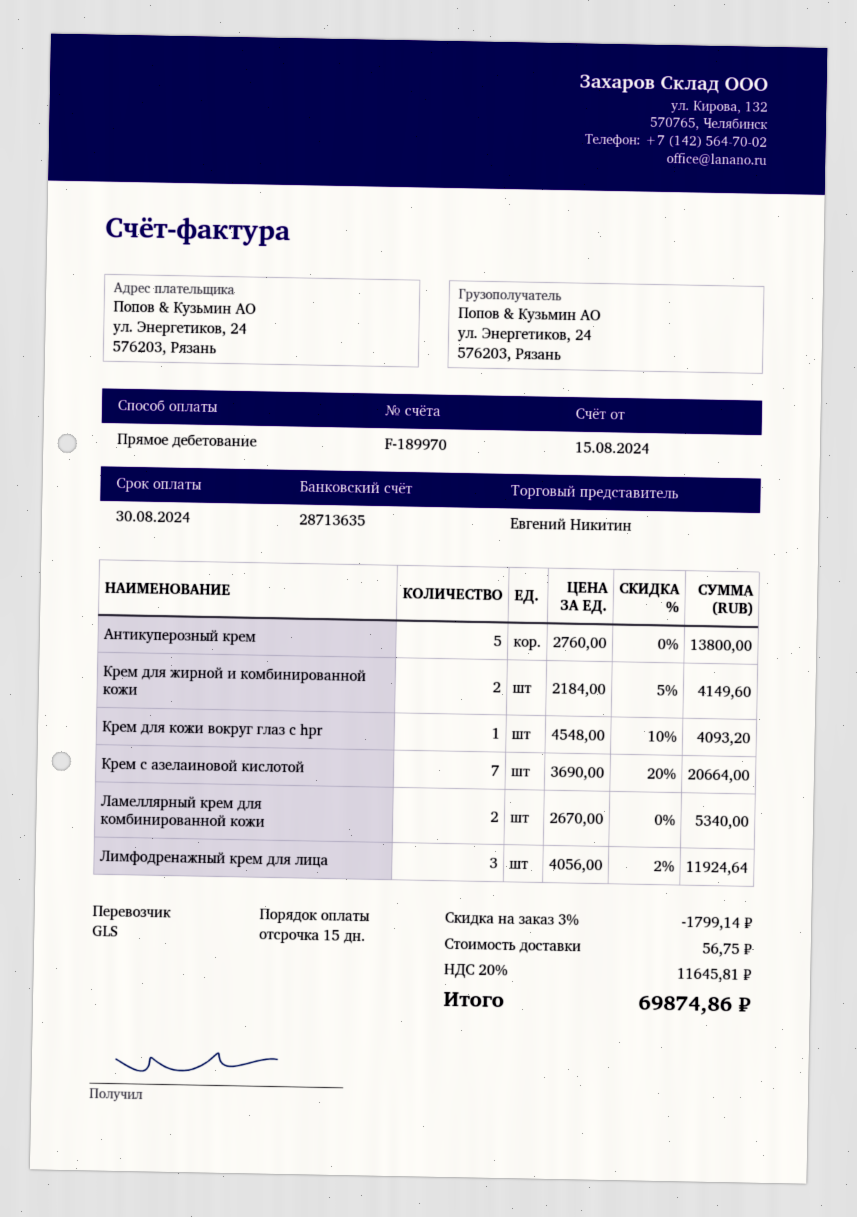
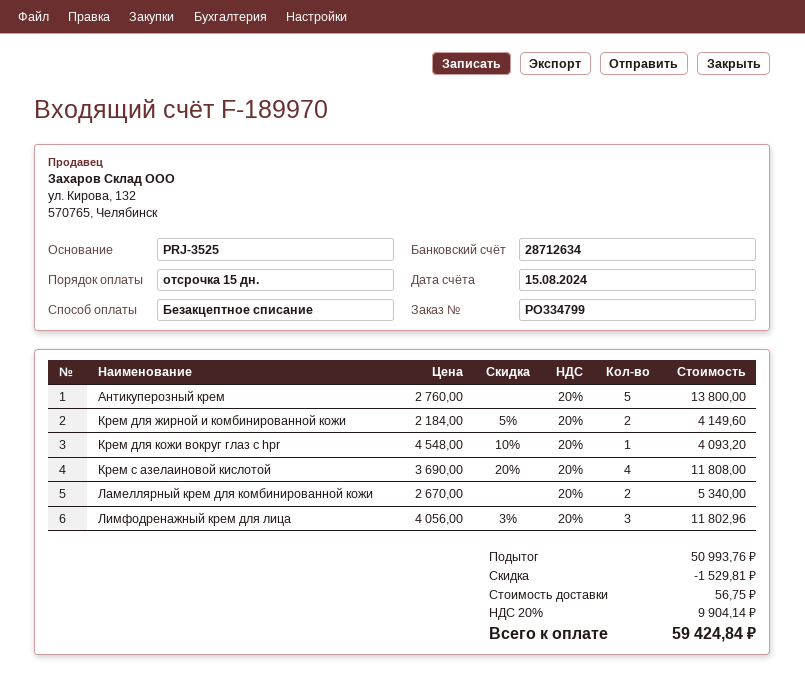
bank account: 28713635 -> 28712634
Крем с азелаиновой кислотой: 7 x 3690.00 - 20% = 20664.00 -> 4 x 3690.00 - 20% = 11808.00
Лимфодренажный крем для лица: 3 x 4056.00 - 2% = 11924.64 -> 3 x 4056.00 - 3% = 11802.96
discount: 1799.14 -> 1529.81
tax: 20% = 11645.81 -> 20% = 9904.14
total: 69874.86 -> 59424.84

